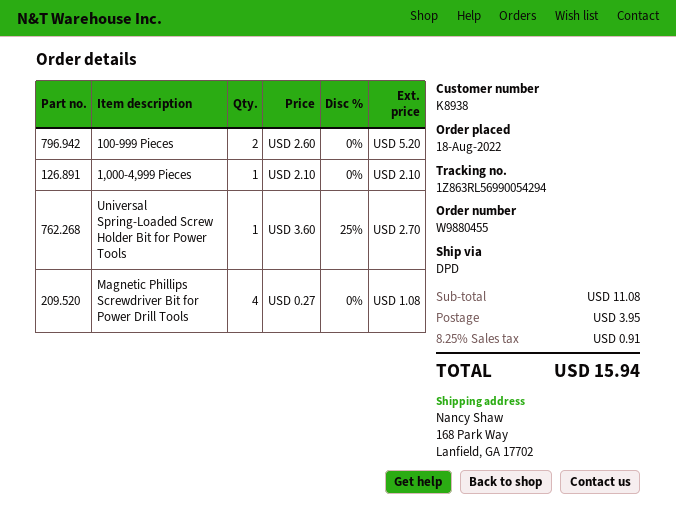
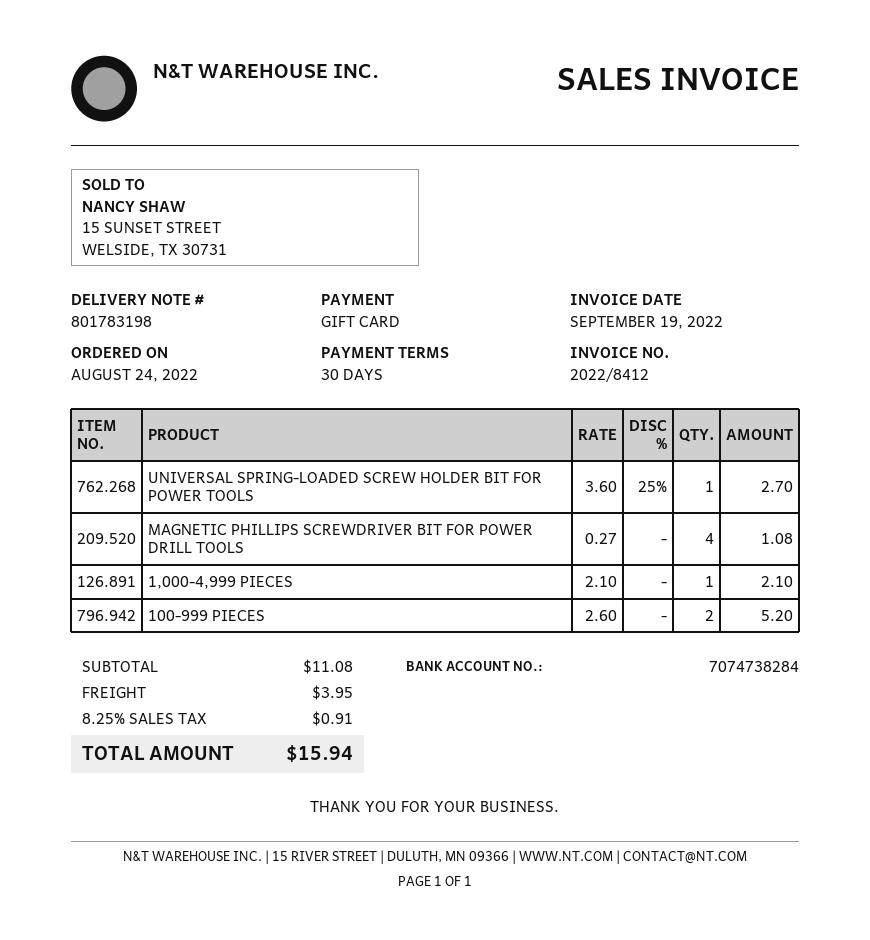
order date: 2022-08-18 -> 2022-08-24

